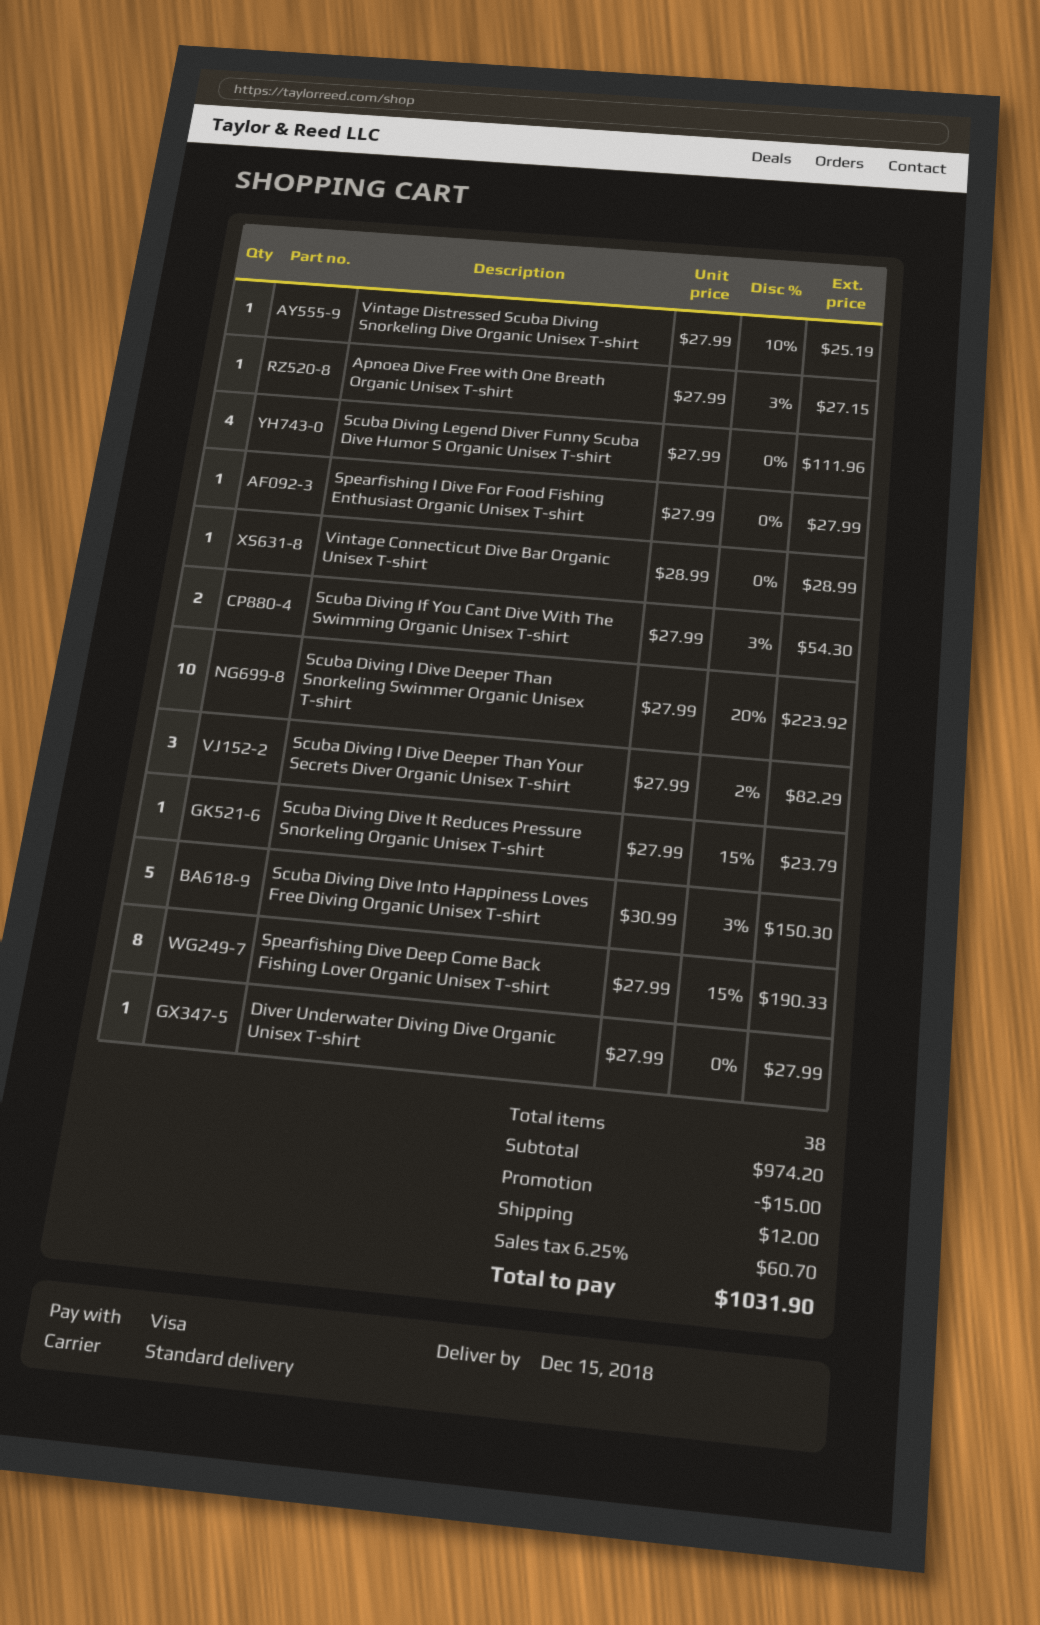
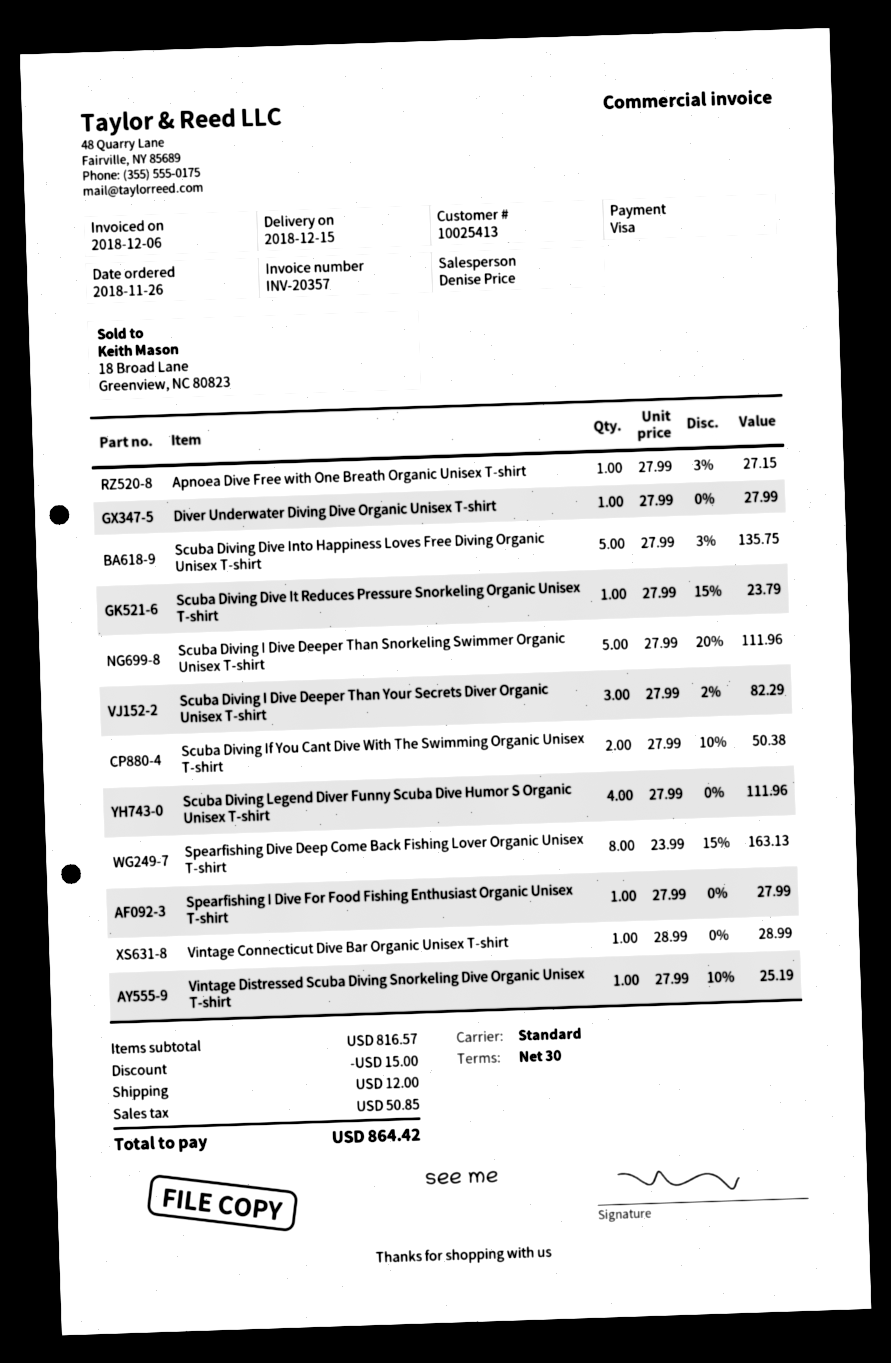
Scuba Diving If You Cant Dive With The Swimming Organic Unisex T-shirt: 2 x 27.99 - 3% = 54.30 -> 2 x 27.99 - 10% = 50.38
Scuba Diving I Dive Deeper Than Snorkeling Swimmer Organic Unisex T-shirt: 10 x 27.99 - 20% = 223.92 -> 5 x 27.99 - 20% = 111.96
Scuba Diving Dive Into Happiness Loves Free Diving Organic Unisex T-shirt: 5 x 30.99 - 3% = 150.30 -> 5 x 27.99 - 3% = 135.75
Spearfishing Dive Deep Come Back Fishing Lover Organic Unisex T-shirt: 8 x 27.99 - 15% = 190.33 -> 8 x 23.99 - 15% = 163.13
subtotal: 974.20 -> 816.57
tax: 60.70 -> 50.85
total: 1031.90 -> 864.42

